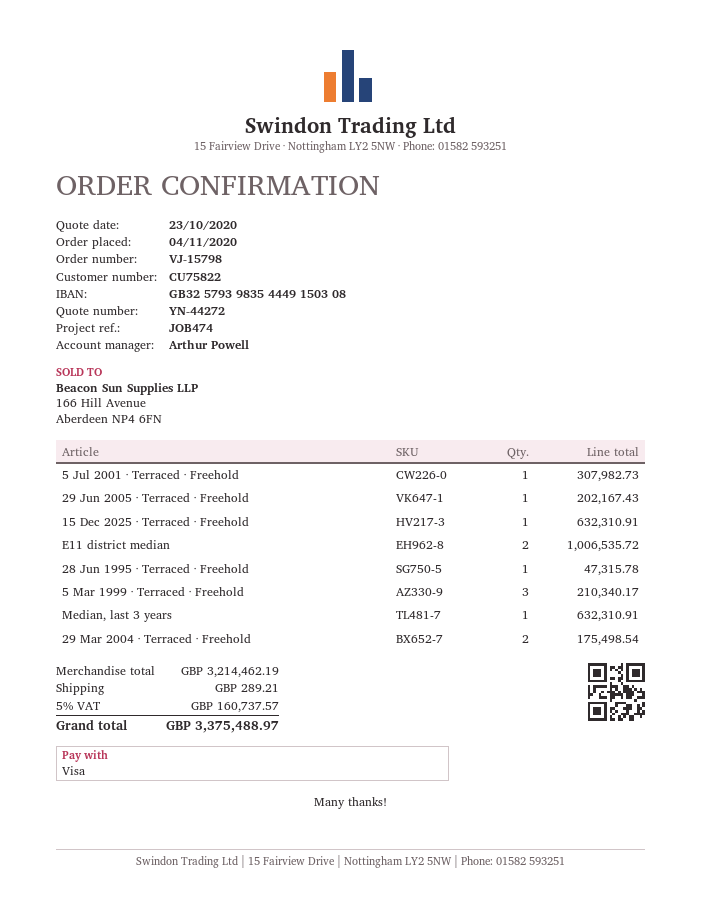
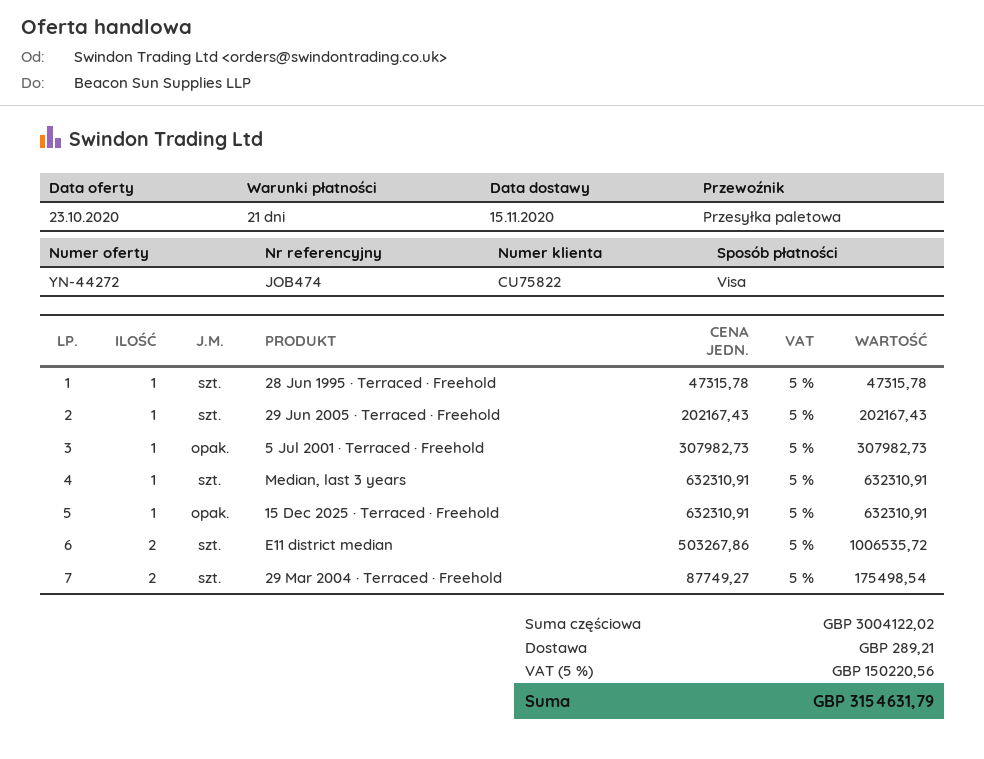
5 Mar 1999 · Terraced · Freehold: 3 for 210340.17 -> none
subtotal: 3214462.19 -> 3004122.02
tax: 5% = 160737.57 -> 5% = 150220.56
total: 3375488.97 -> 3154631.79

